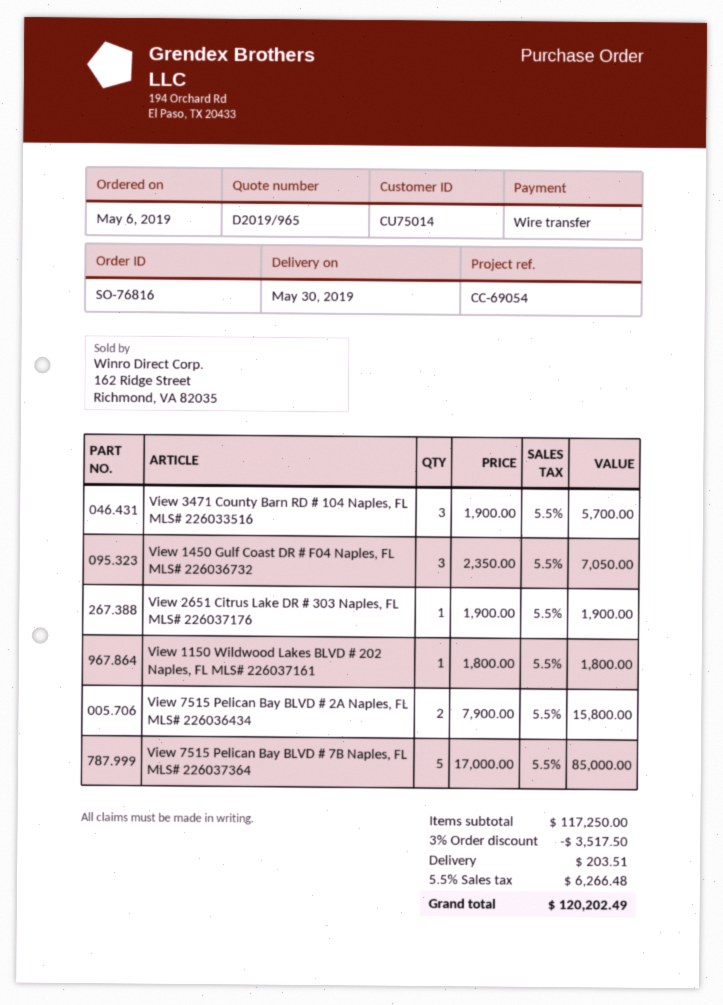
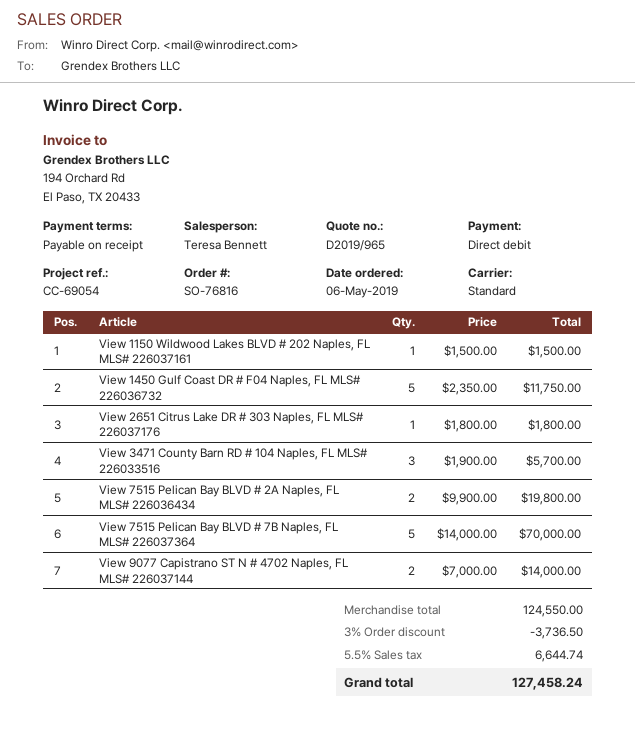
payment method: bank transfer -> direct debit
View 1450 Gulf Coast DR # F04 Naples, FL MLS# 226036732: 3 x 2350.00 = 7050.00 -> 5 x 2350.00 = 11750.00
View 2651 Citrus Lake DR # 303 Naples, FL MLS# 226037176: 1 x 1900.00 = 1900.00 -> 1 x 1800.00 = 1800.00
View 1150 Wildwood Lakes BLVD # 202 Naples, FL MLS# 226037161: 1 x 1800.00 = 1800.00 -> 1 x 1500.00 = 1500.00
View 7515 Pelican Bay BLVD # 2A Naples, FL MLS# 226036434: 2 x 7900.00 = 15800.00 -> 2 x 9900.00 = 19800.00
View 7515 Pelican Bay BLVD # 7B Naples, FL MLS# 226037364: 5 x 17000.00 = 85000.00 -> 5 x 14000.00 = 70000.00
View 9077 Capistrano ST N # 4702 Naples, FL MLS# 226037144: none -> 2 x 7000.00 = 14000.00
subtotal: 117250.00 -> 124550.00
discount: 3% = 3517.50 -> 3% = 3736.50
shipping: 203.51 -> none
tax: 5.5% = 6266.48 -> 5.5% = 6644.74
total: 120202.49 -> 127458.24

